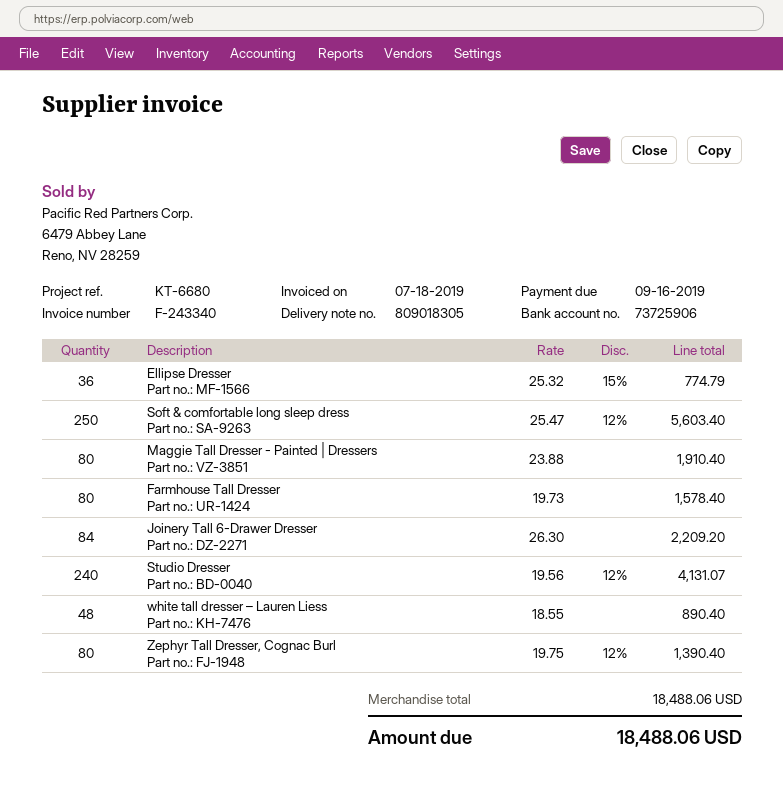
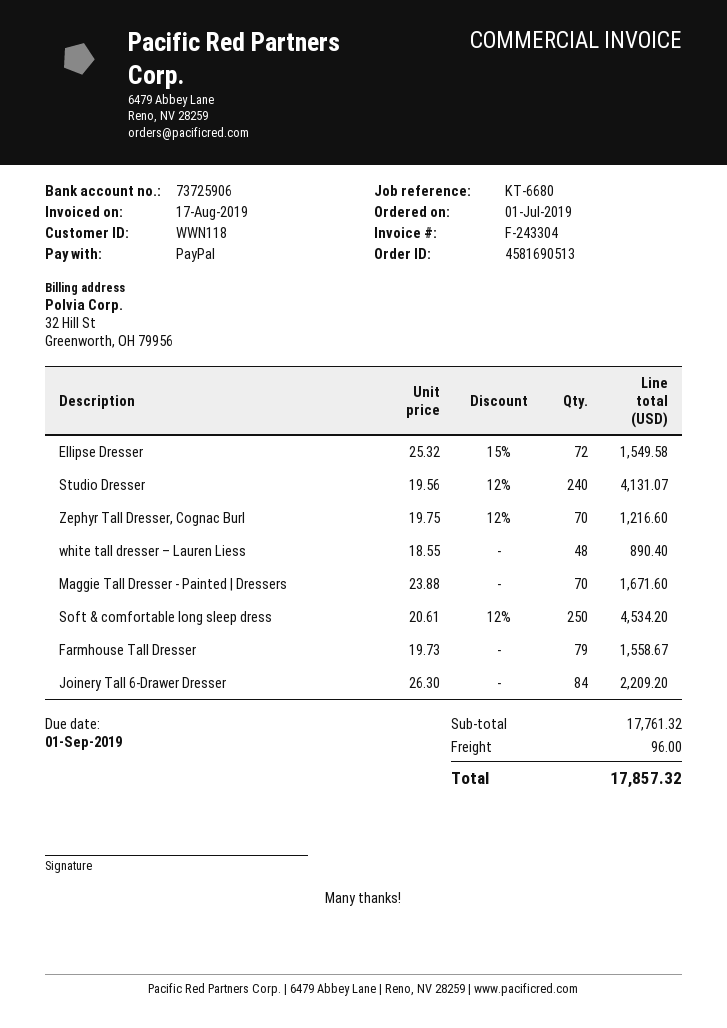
invoice number: F-243340 -> F-243304
invoice date: 2019-07-18 -> 2019-08-17
due date: 2019-09-16 -> 2019-09-01
Ellipse Dresser: 36 x 25.32 - 15% = 774.79 -> 72 x 25.32 - 15% = 1549.58
Soft & comfortable long sleep dress: 250 x 25.47 - 12% = 5603.40 -> 250 x 20.61 - 12% = 4534.20
Maggie Tall Dresser - Painted | Dressers: 80 x 23.88 = 1910.40 -> 70 x 23.88 = 1671.60
Farmhouse Tall Dresser: 80 x 19.73 = 1578.40 -> 79 x 19.73 = 1558.67
Zephyr Tall Dresser, Cognac Burl: 80 x 19.75 - 12% = 1390.40 -> 70 x 19.75 - 12% = 1216.60
subtotal: 18488.06 -> 17761.32
shipping: none -> 96.00
total: 18488.06 -> 17857.32

